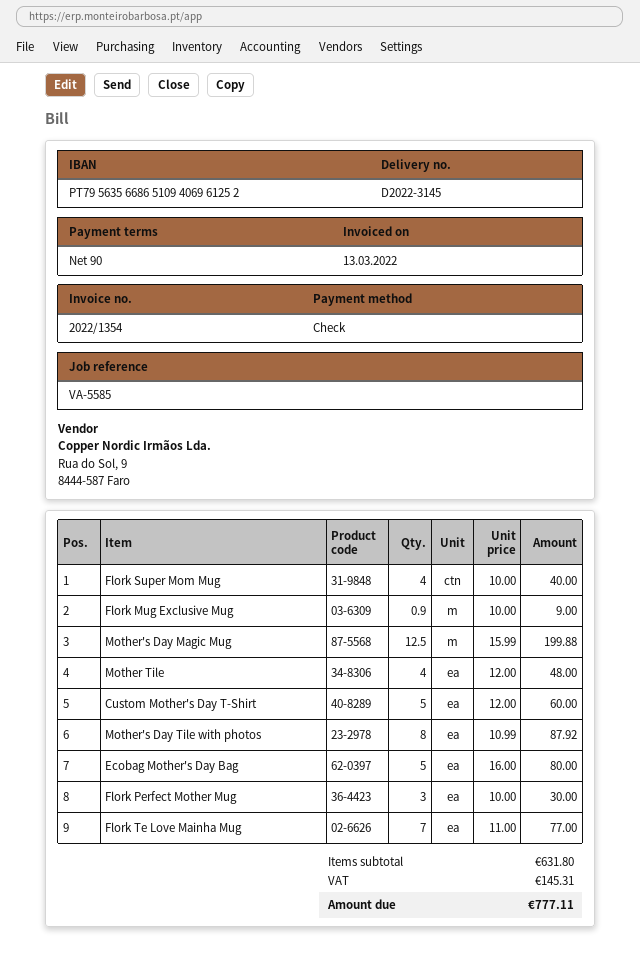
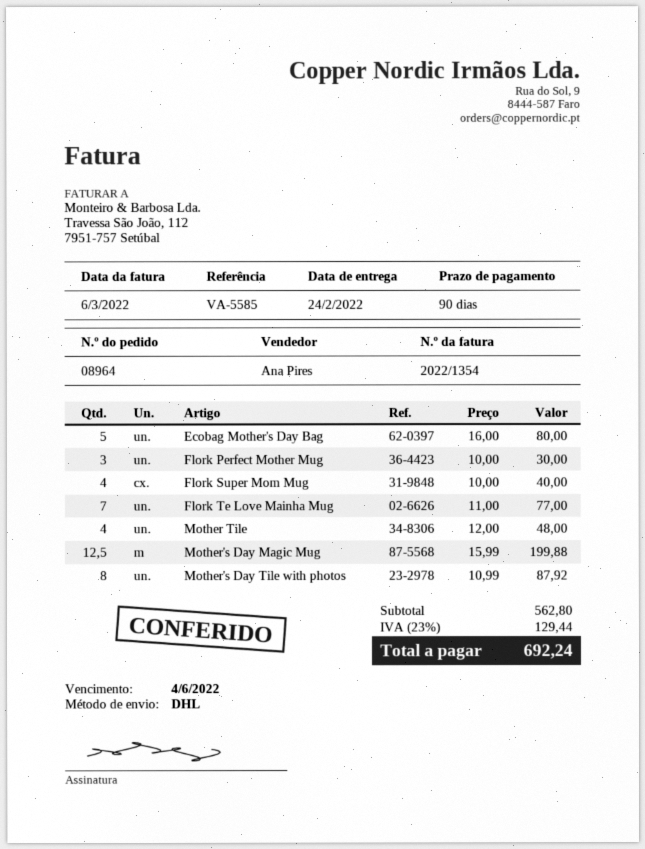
invoice date: 2022-03-13 -> 2022-03-06
Flork Mug Exclusive Mug: 0.9 x 10.00 = 9.00 -> none
Custom Mother's Day T-Shirt: 5 x 12.00 = 60.00 -> none
subtotal: 631.80 -> 562.80
tax: 145.31 -> 129.44
total: 777.11 -> 692.24

